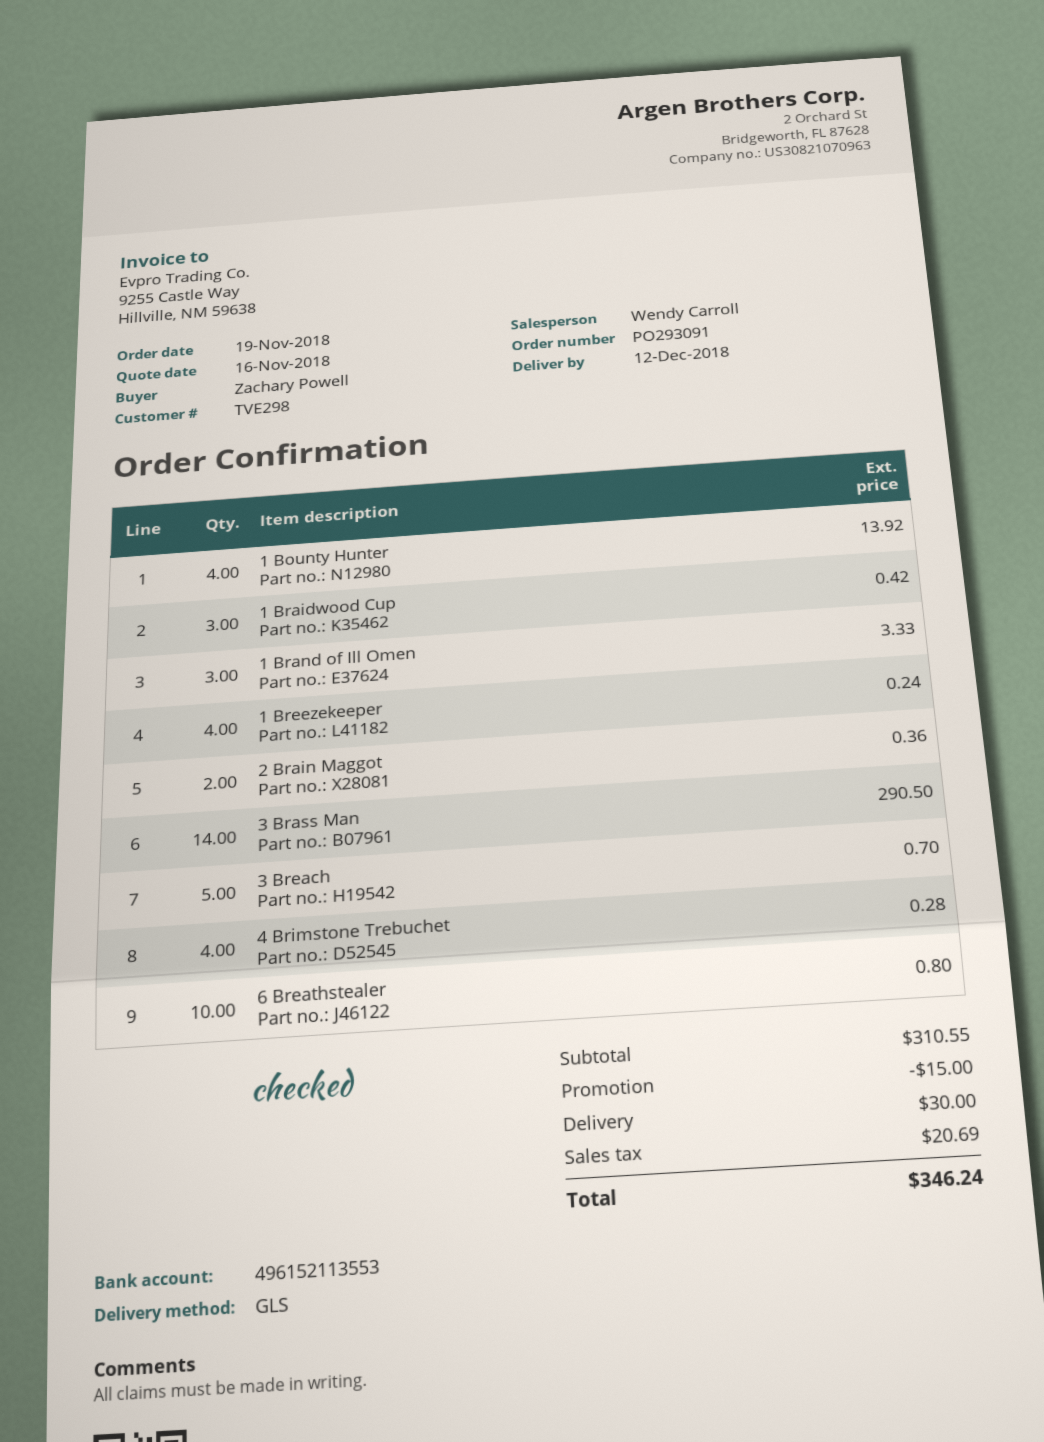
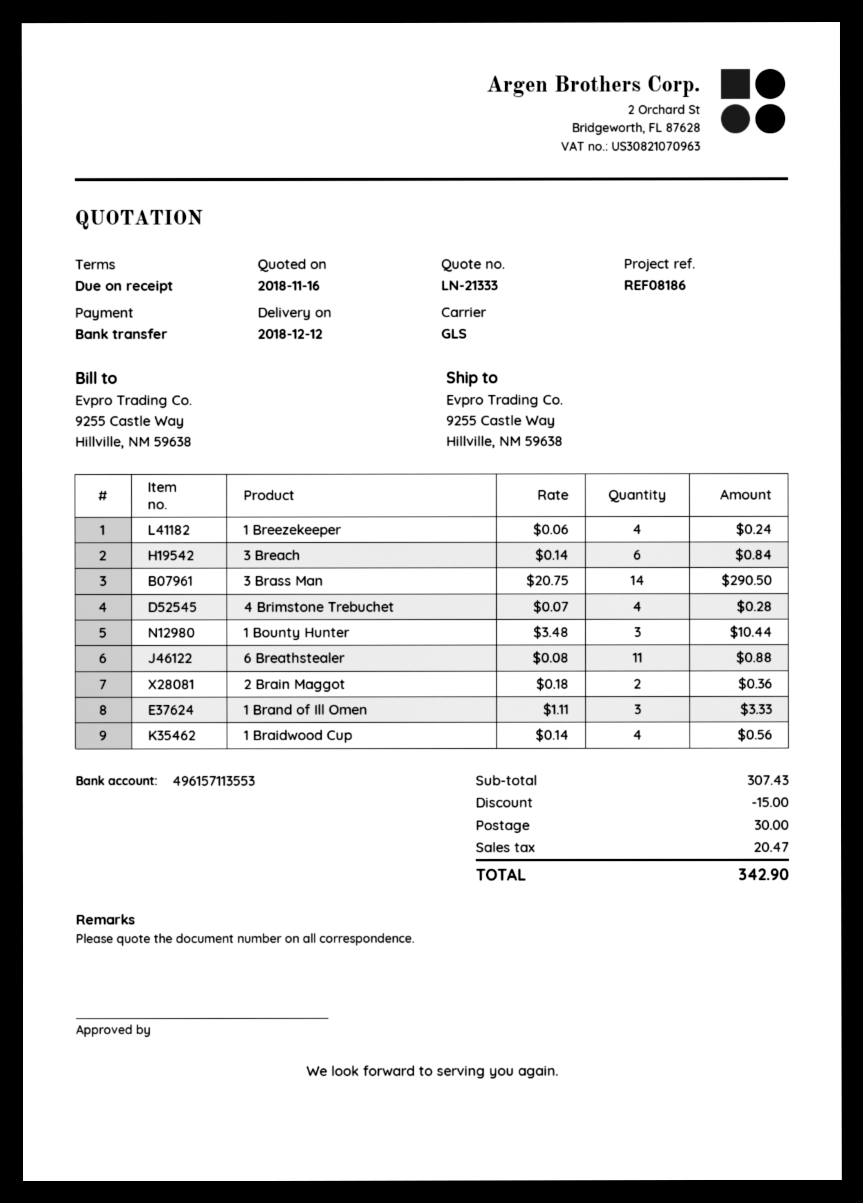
bank account: 496152113553 -> 496157113553
1 Bounty Hunter: 4 for 13.92 -> 3 for 10.44
1 Braidwood Cup: 3 for 0.42 -> 4 for 0.56
3 Breach: 5 for 0.70 -> 6 for 0.84
6 Breathstealer: 10 for 0.80 -> 11 for 0.88
subtotal: 310.55 -> 307.43
tax: 20.69 -> 20.47
total: 346.24 -> 342.90

